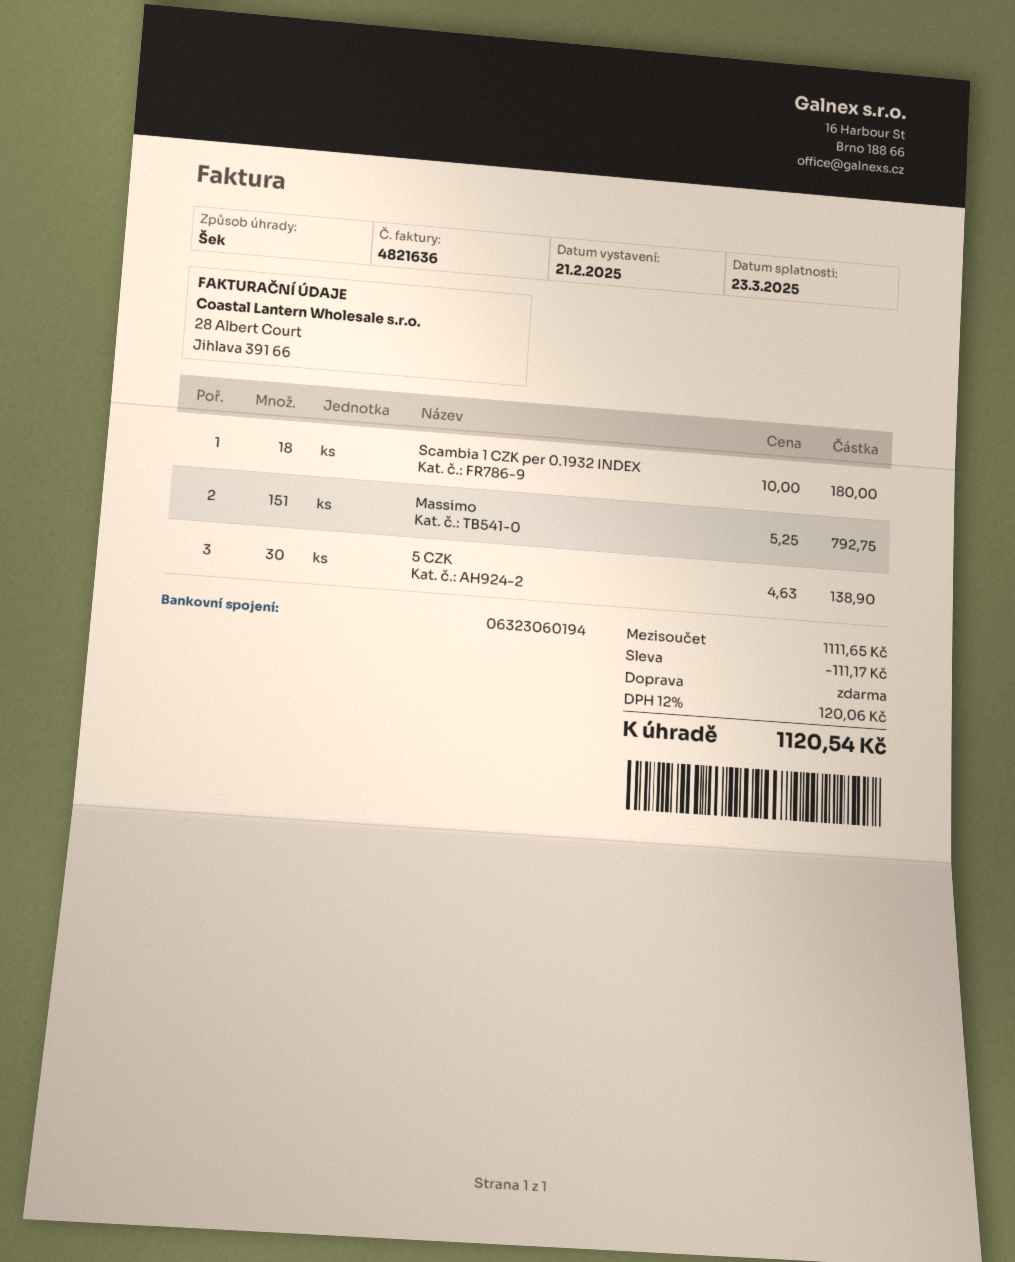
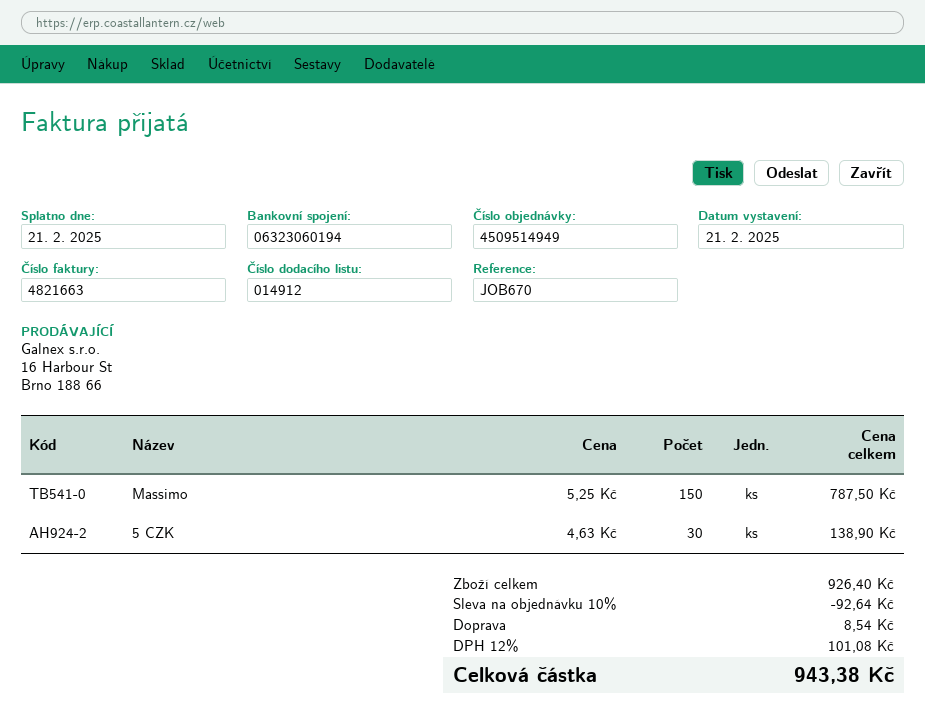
invoice number: 4821636 -> 4821663
due date: 2025-03-23 -> 2025-02-21
Scambia 1 CZK per 0.1932 INDEX: 18 x 10.00 = 180.00 -> none
Massimo: 151 x 5.25 = 792.75 -> 150 x 5.25 = 787.50
subtotal: 1111.65 -> 926.40
discount: 111.17 -> 92.64
shipping: 0.00 -> 8.54
tax: 12% = 120.06 -> 12% = 101.08
total: 1120.54 -> 943.38

